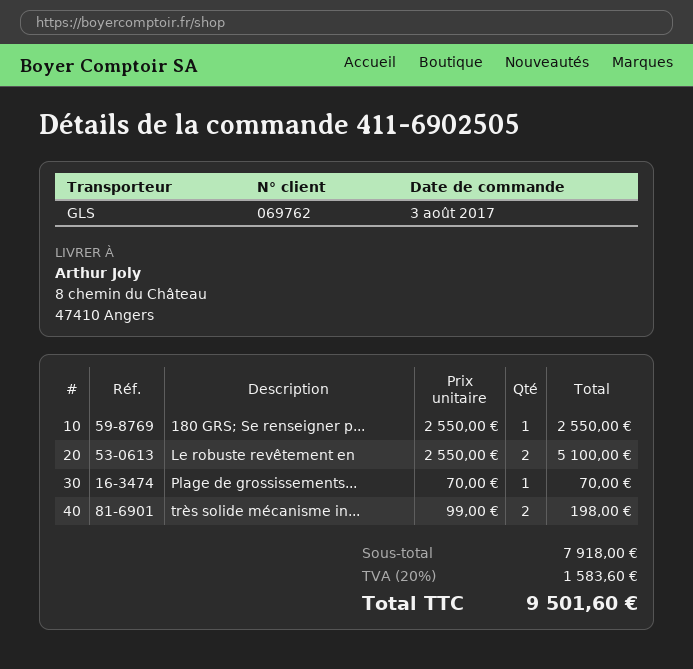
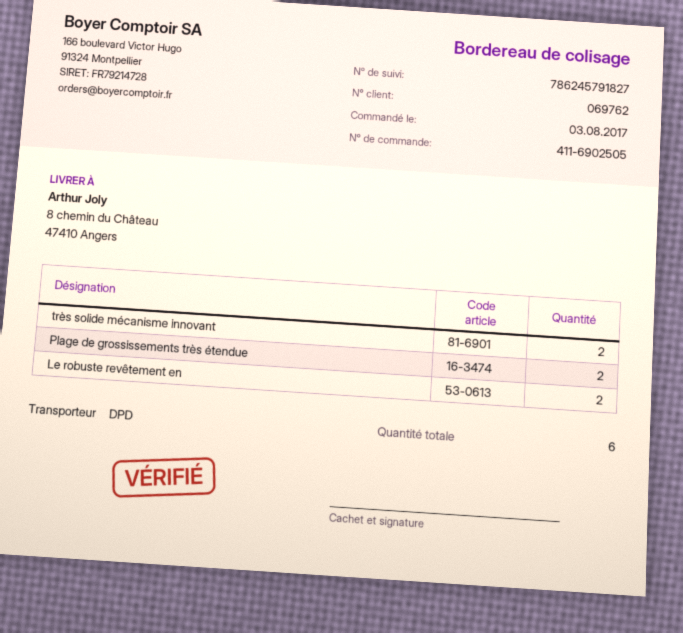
shipping method: GLS -> DPD
180 GRS; Se renseigner p...: 1 -> none
Plage de grossissements...: 1 -> 2

